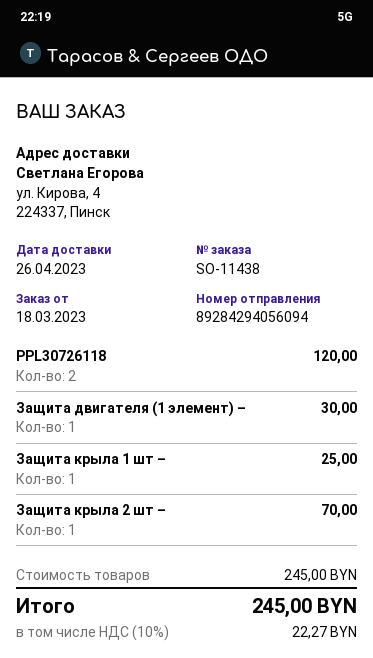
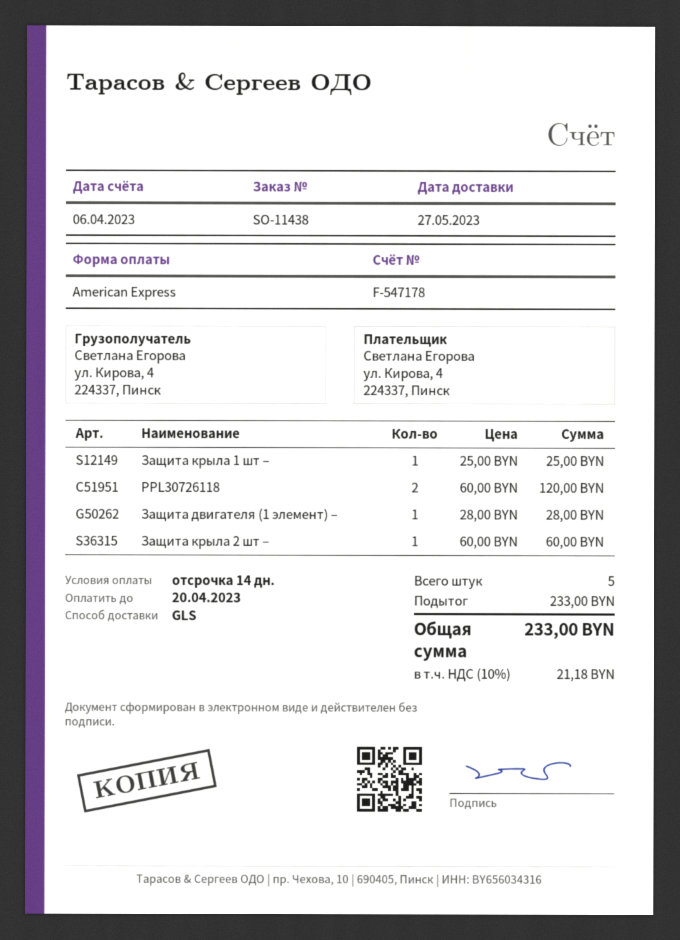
delivery date: 2023-04-26 -> 2023-05-27
Защита двигателя (1 элемент) –: 1 for 30.00 -> 1 for 28.00
Защита крыла 2 шт –: 1 for 70.00 -> 1 for 60.00
subtotal: 245.00 -> 233.00
tax: 10% = 22.27 -> 10% = 21.18
total: 245.00 -> 233.00

